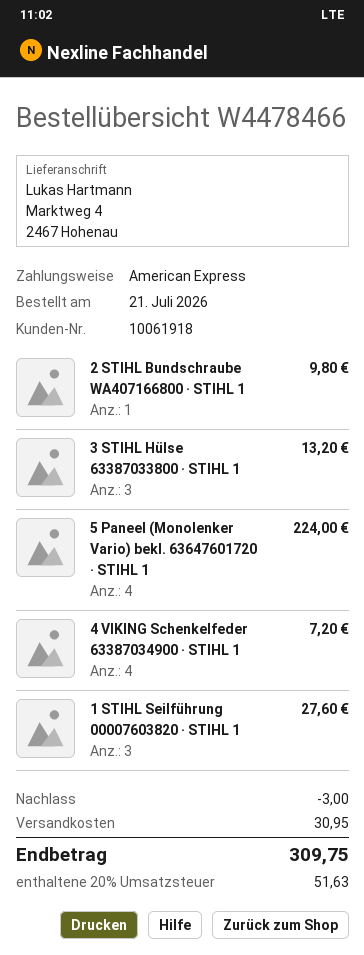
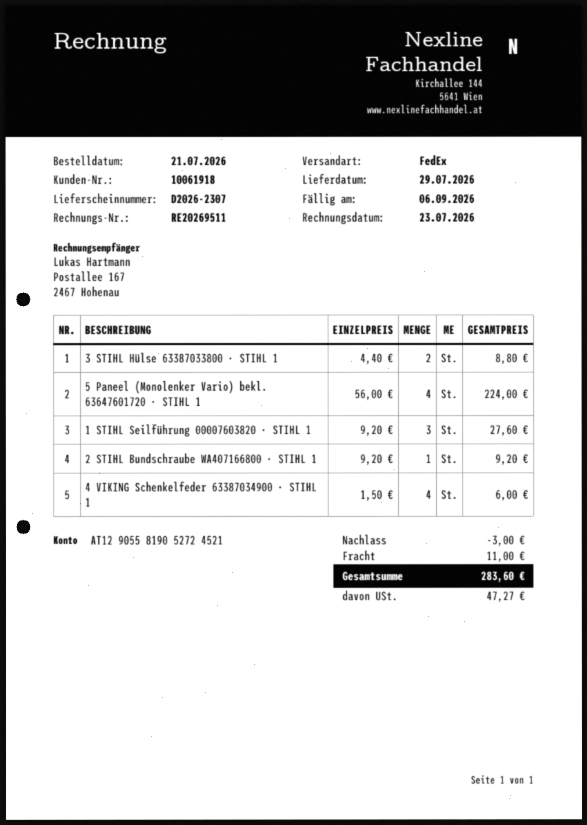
2 STIHL Bundschraube WA407166800 · STIHL 1: 1 for 9.80 -> 1 for 9.20
3 STIHL Hülse 63387033800 · STIHL 1: 3 for 13.20 -> 2 for 8.80
4 VIKING Schenkelfeder 63387034900 · STIHL 1: 4 for 7.20 -> 4 for 6.00
shipping: 30.95 -> 11.00
tax: 51.63 -> 47.27
total: 309.75 -> 283.60

